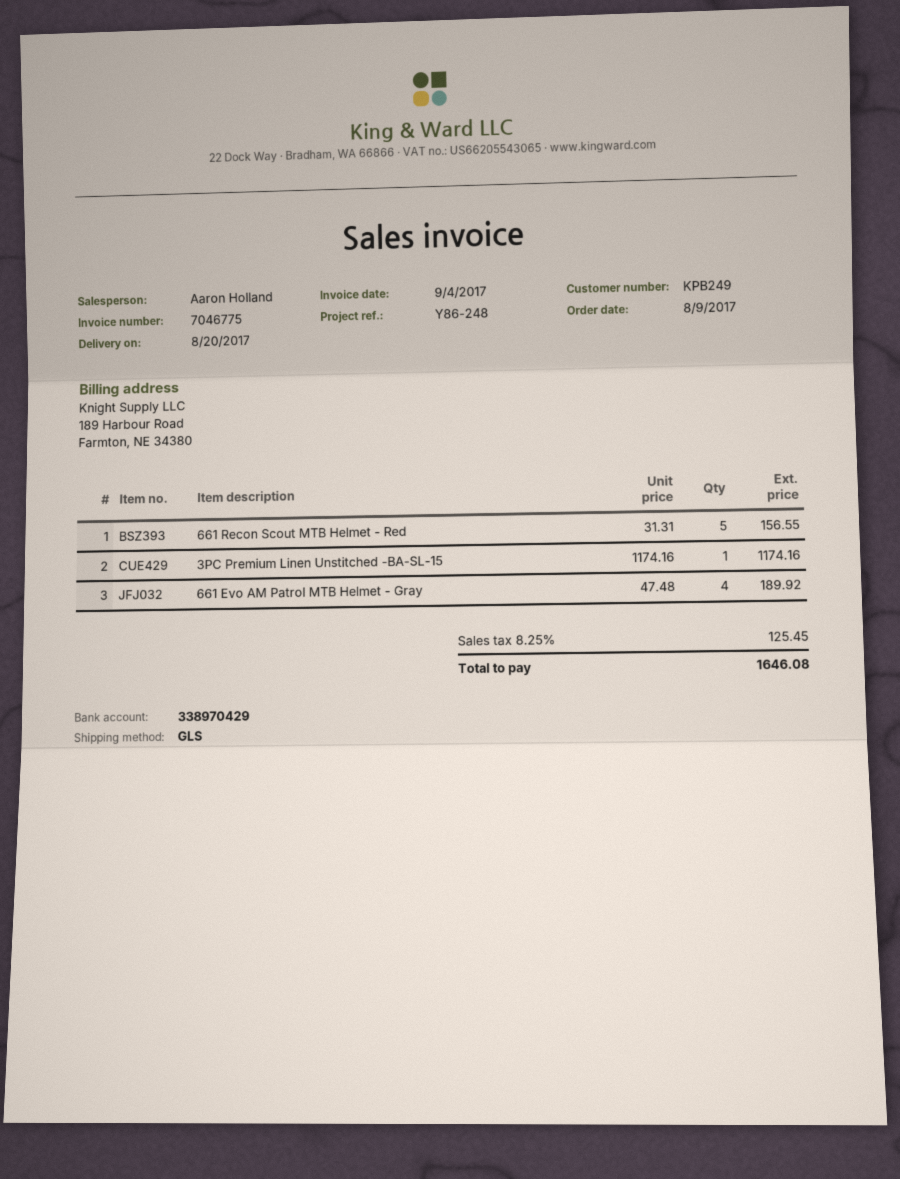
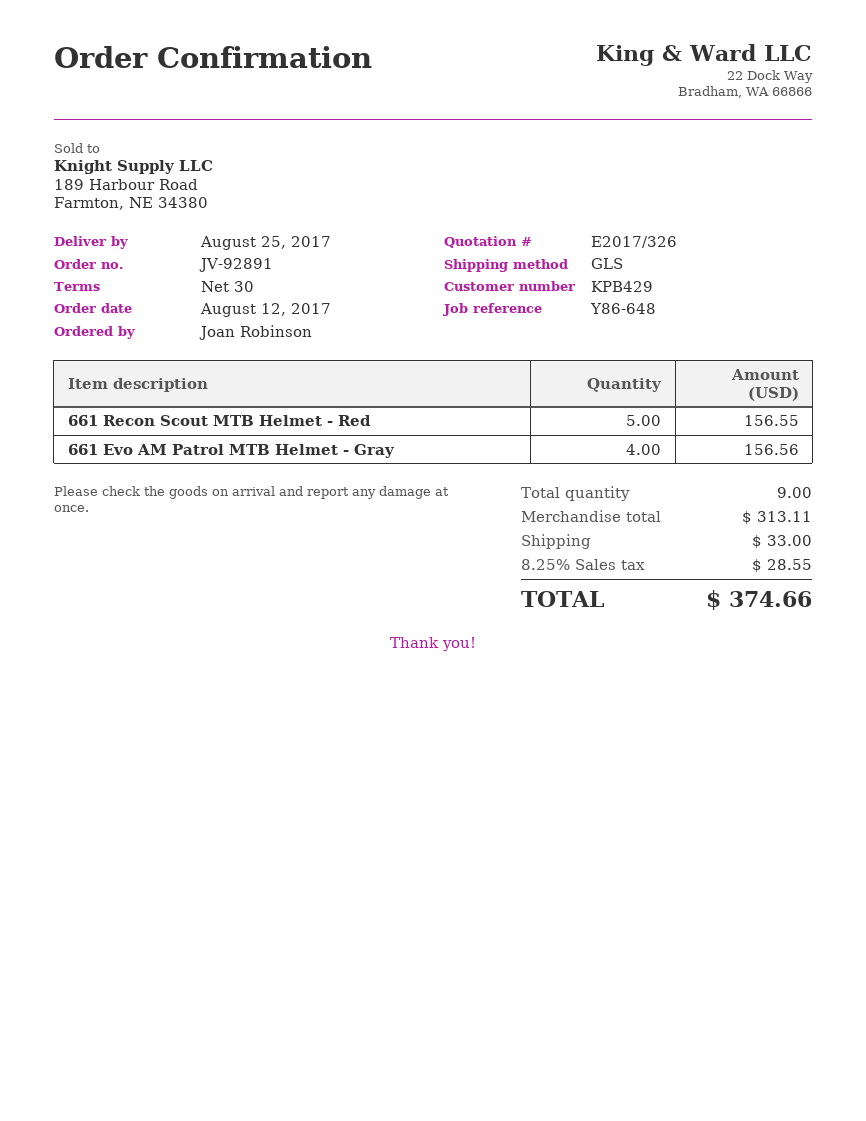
order date: 2017-08-09 -> 2017-08-12
delivery date: 2017-08-20 -> 2017-08-25
customer number: KPB249 -> KPB429
reference: Y86-248 -> Y86-648
3PC Premium Linen Unstitched -BA-SL-15: 1 for 1174.16 -> none
661 Evo AM Patrol MTB Helmet - Gray: 4 for 189.92 -> 4 for 156.56
shipping: none -> 33.00
tax: 8.25% = 125.45 -> 8.25% = 28.55
total: 1646.08 -> 374.66

